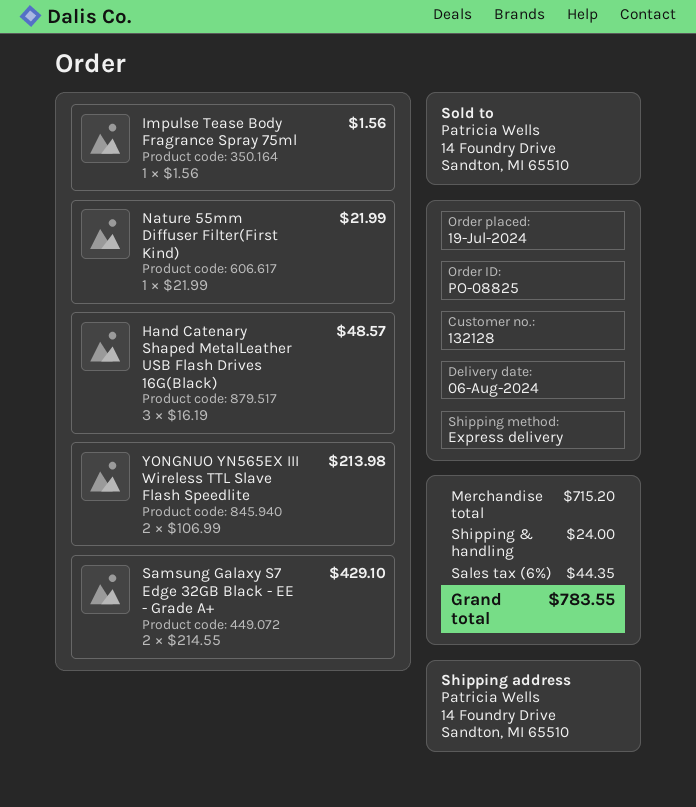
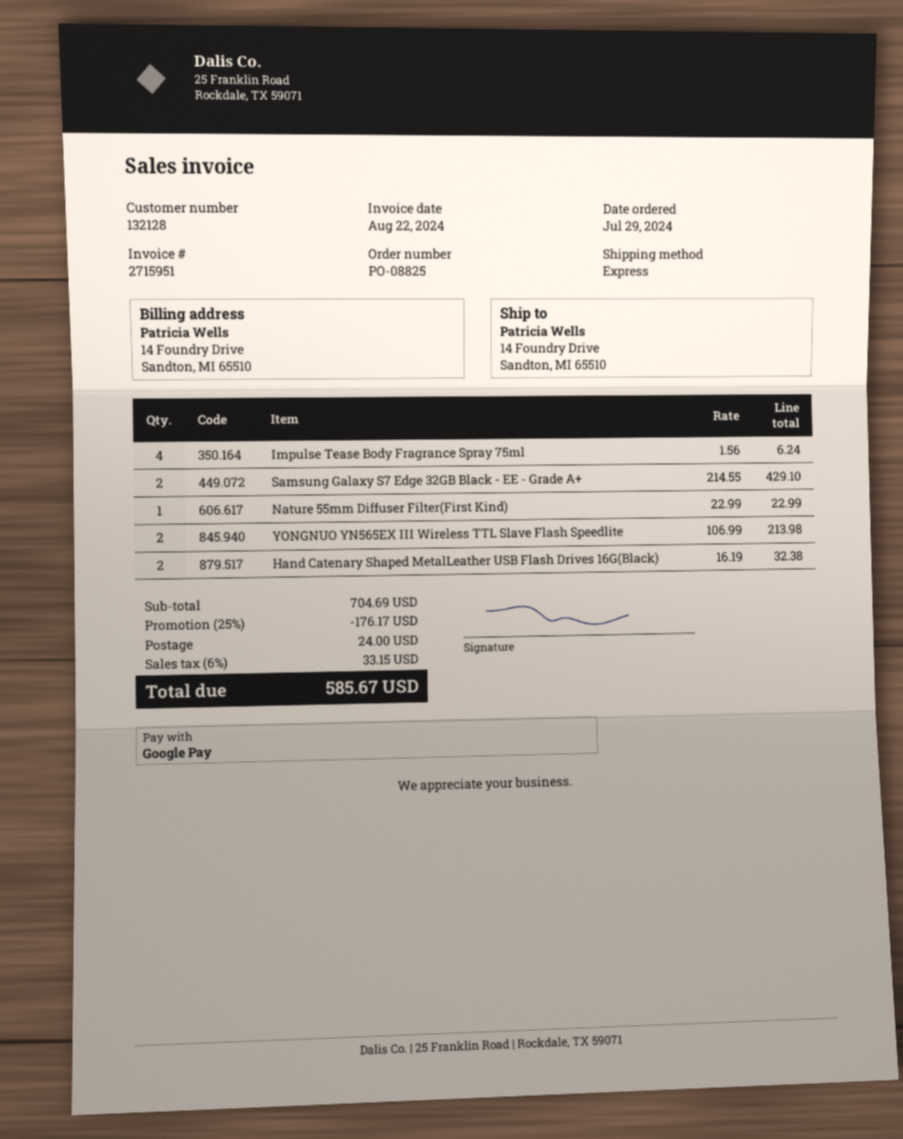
order date: 2024-07-19 -> 2024-07-29
Impulse Tease Body Fragrance Spray 75ml: 1 x 1.56 = 1.56 -> 4 x 1.56 = 6.24
Nature 55mm Diffuser Filter(First Kind): 1 x 21.99 = 21.99 -> 1 x 22.99 = 22.99
Hand Catenary Shaped MetalLeather USB Flash Drives 16G(Black): 3 x 16.19 = 48.57 -> 2 x 16.19 = 32.38
subtotal: 715.20 -> 704.69
discount: none -> 25% = 176.17
tax: 6% = 44.35 -> 6% = 33.15
total: 783.55 -> 585.67

